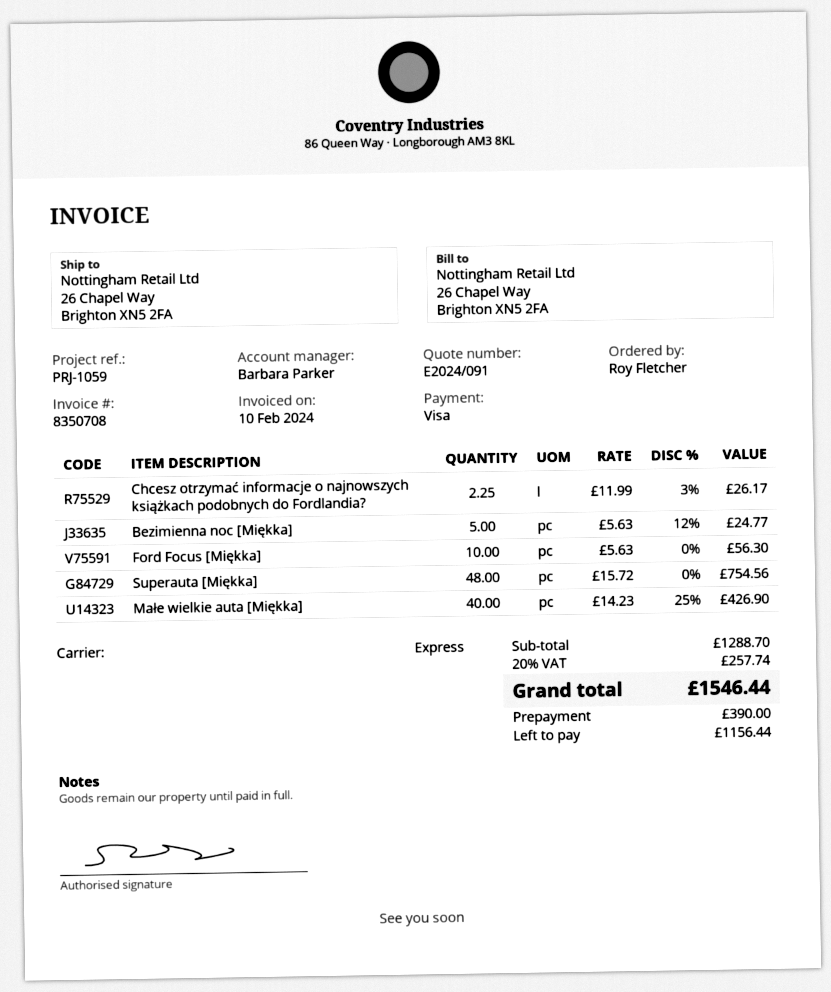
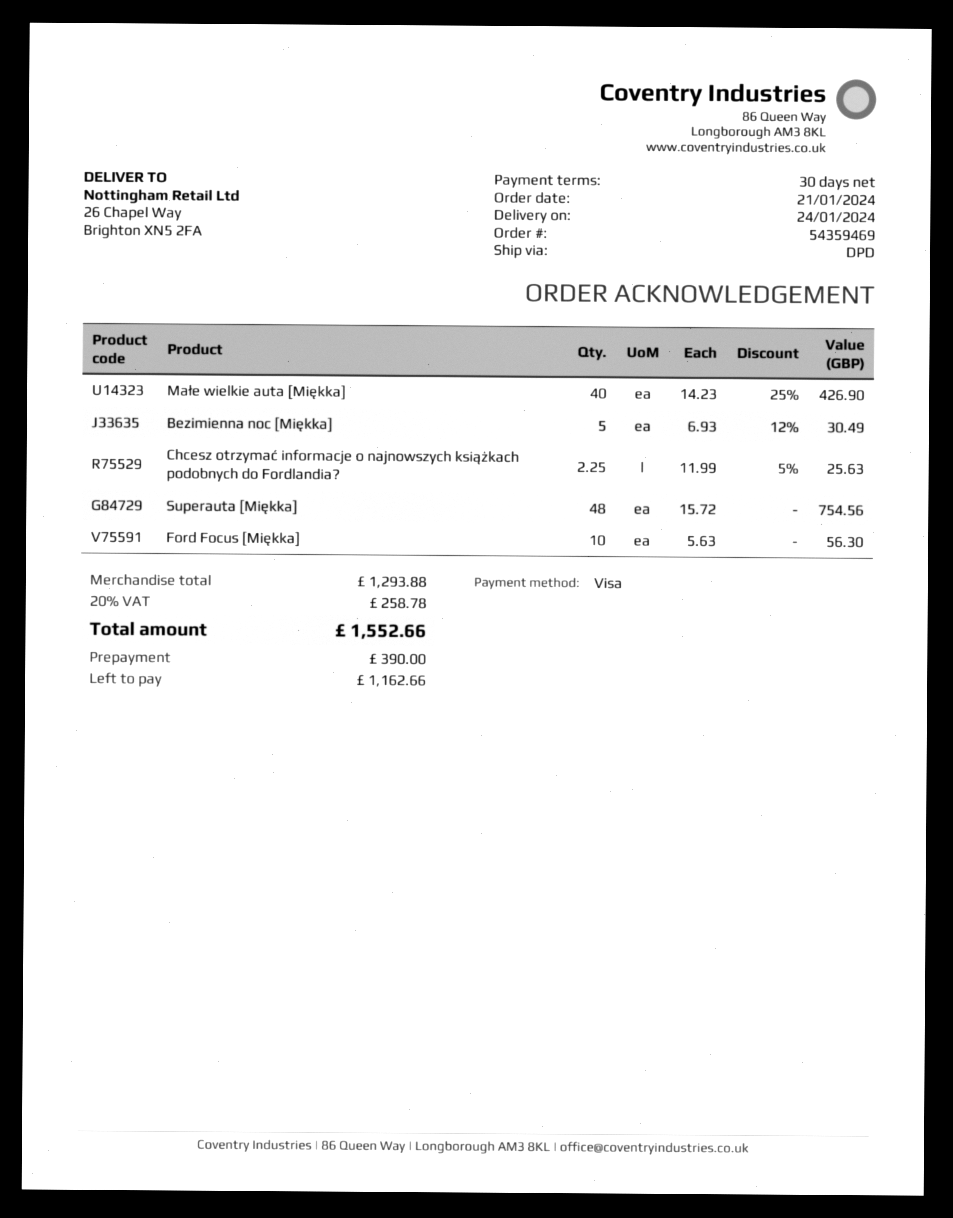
shipping method: express -> DPD
Chcesz otrzymać informacje o najnowszych książkach podobnych do Fordlandia?: 2.25 x 11.99 - 3% = 26.17 -> 2.25 x 11.99 - 5% = 25.63
Bezimienna noc [Miękka]: 5 x 5.63 - 12% = 24.77 -> 5 x 6.93 - 12% = 30.49
subtotal: 1288.70 -> 1293.88
tax: 20% = 257.74 -> 20% = 258.78
total: 1546.44 -> 1552.66
balance: 1156.44 -> 1162.66

